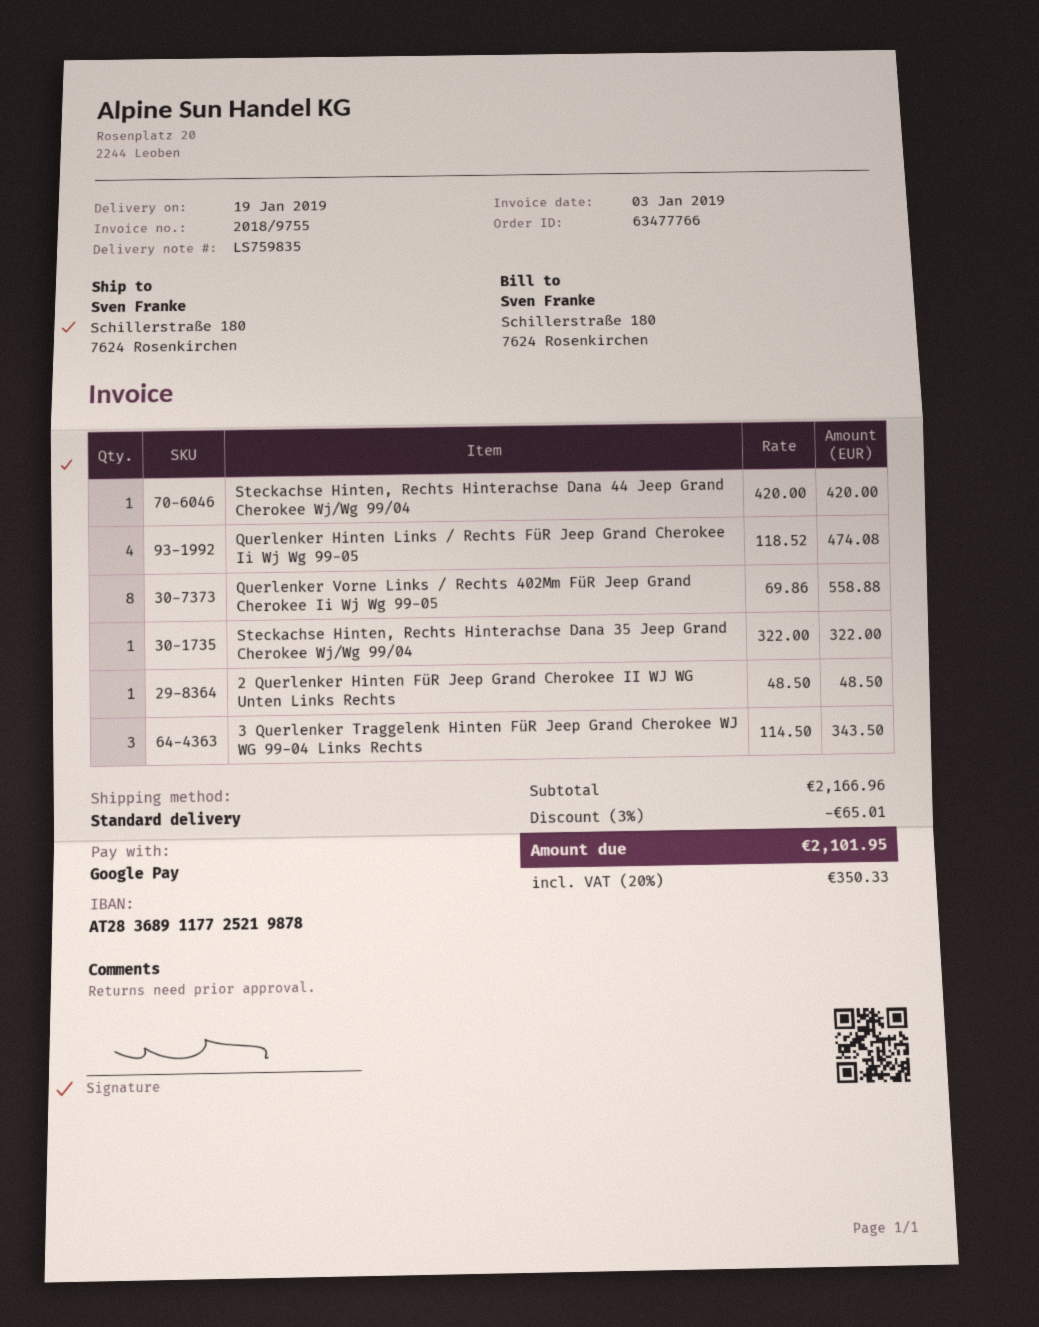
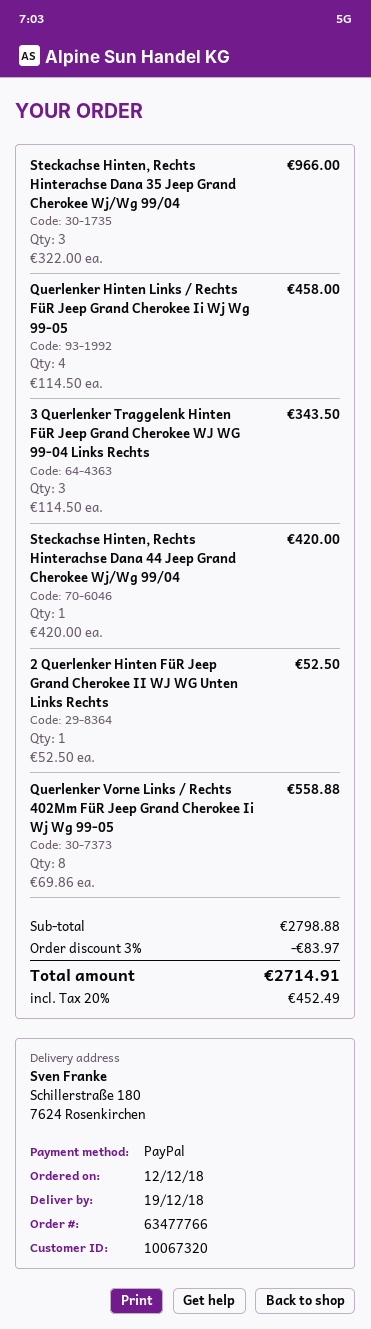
delivery date: 2019-01-19 -> 2018-12-19
payment method: Google Pay -> PayPal
Querlenker Hinten Links / Rechts FüR Jeep Grand Cherokee Ii Wj Wg 99-05: 4 x 118.52 = 474.08 -> 4 x 114.50 = 458.00
Steckachse Hinten, Rechts Hinterachse Dana 35 Jeep Grand Cherokee Wj/Wg 99/04: 1 x 322.00 = 322.00 -> 3 x 322.00 = 966.00
2 Querlenker Hinten FüR Jeep Grand Cherokee II WJ WG Unten Links Rechts: 1 x 48.50 = 48.50 -> 1 x 52.50 = 52.50
subtotal: 2166.96 -> 2798.88
discount: 3% = 65.01 -> 3% = 83.97
tax: 20% = 350.33 -> 20% = 452.49
total: 2101.95 -> 2714.91

